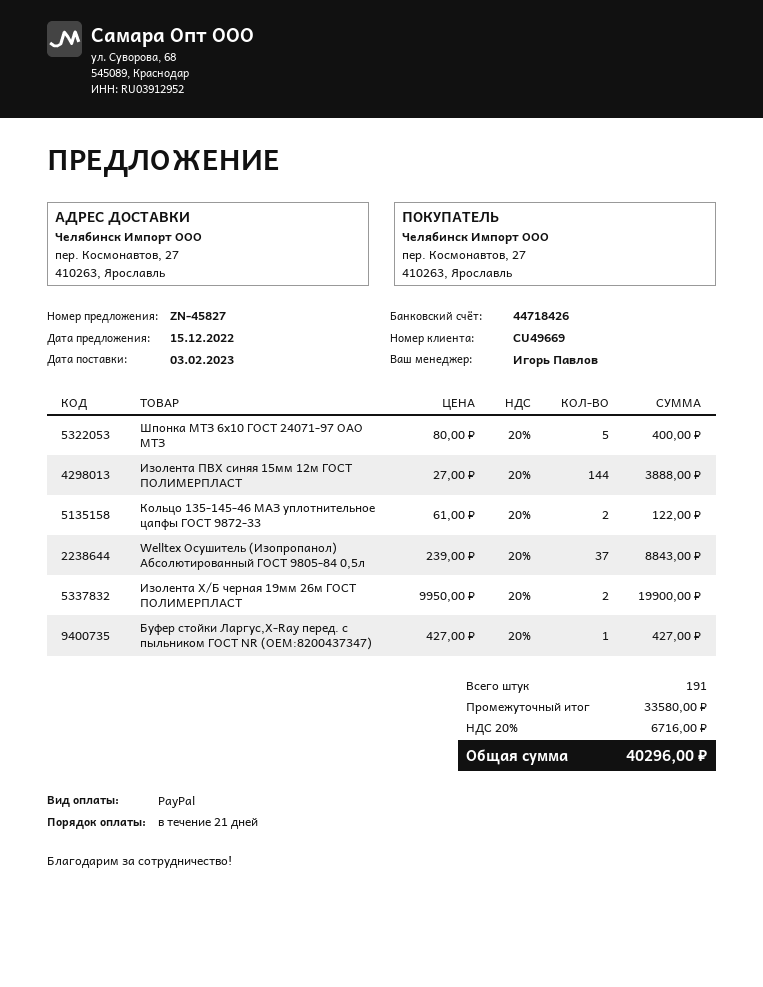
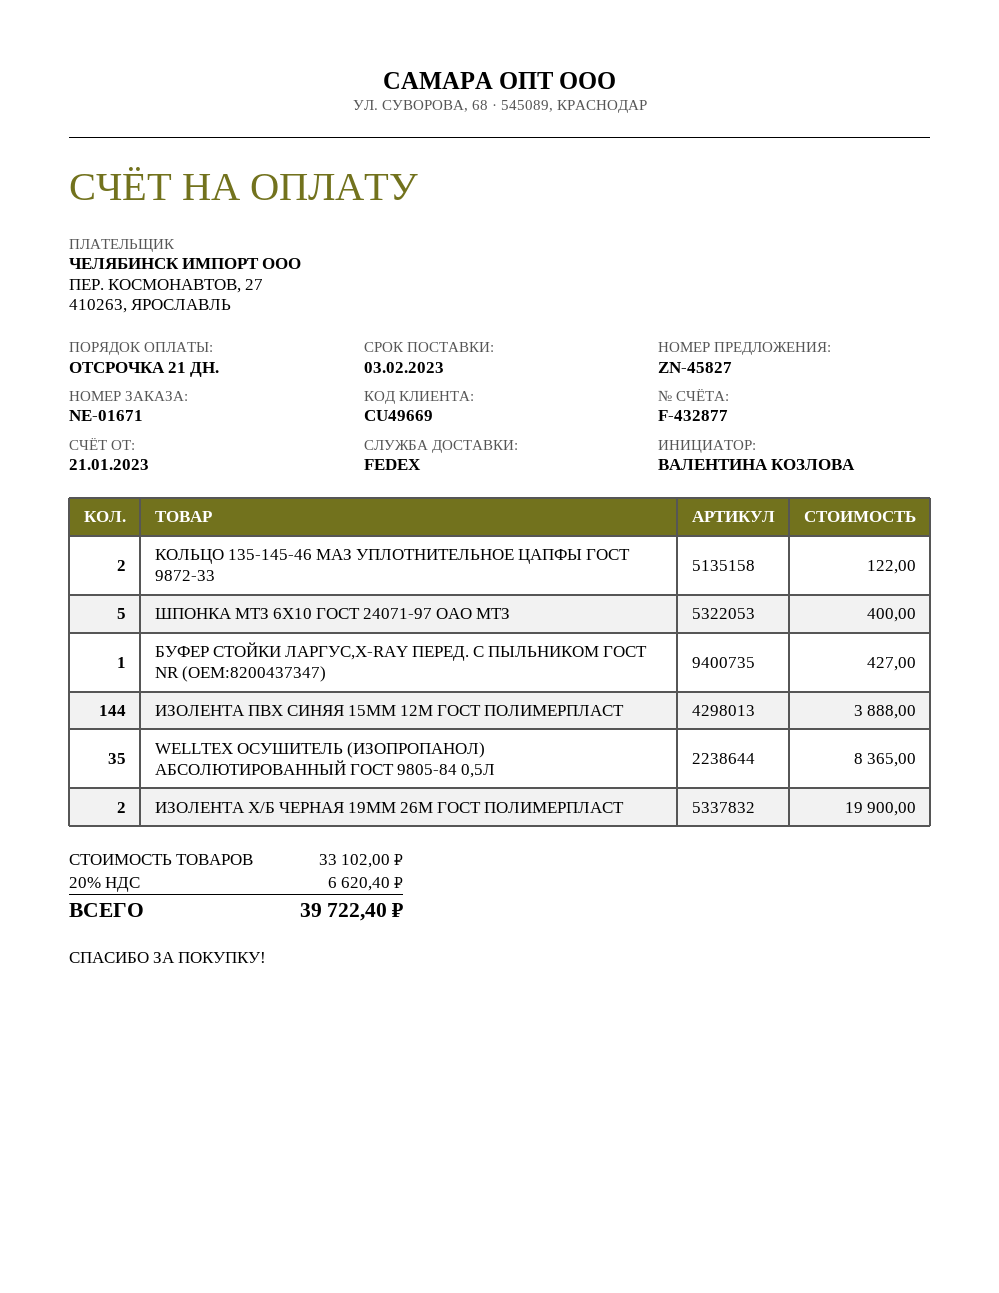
Welltex Осушитель (Изопропанол) Абсолютированный ГОСТ 9805-84 0,5л: 37 for 8843.00 -> 35 for 8365.00
subtotal: 33580.00 -> 33102.00
tax: 20% = 6716.00 -> 20% = 6620.40
total: 40296.00 -> 39722.40

